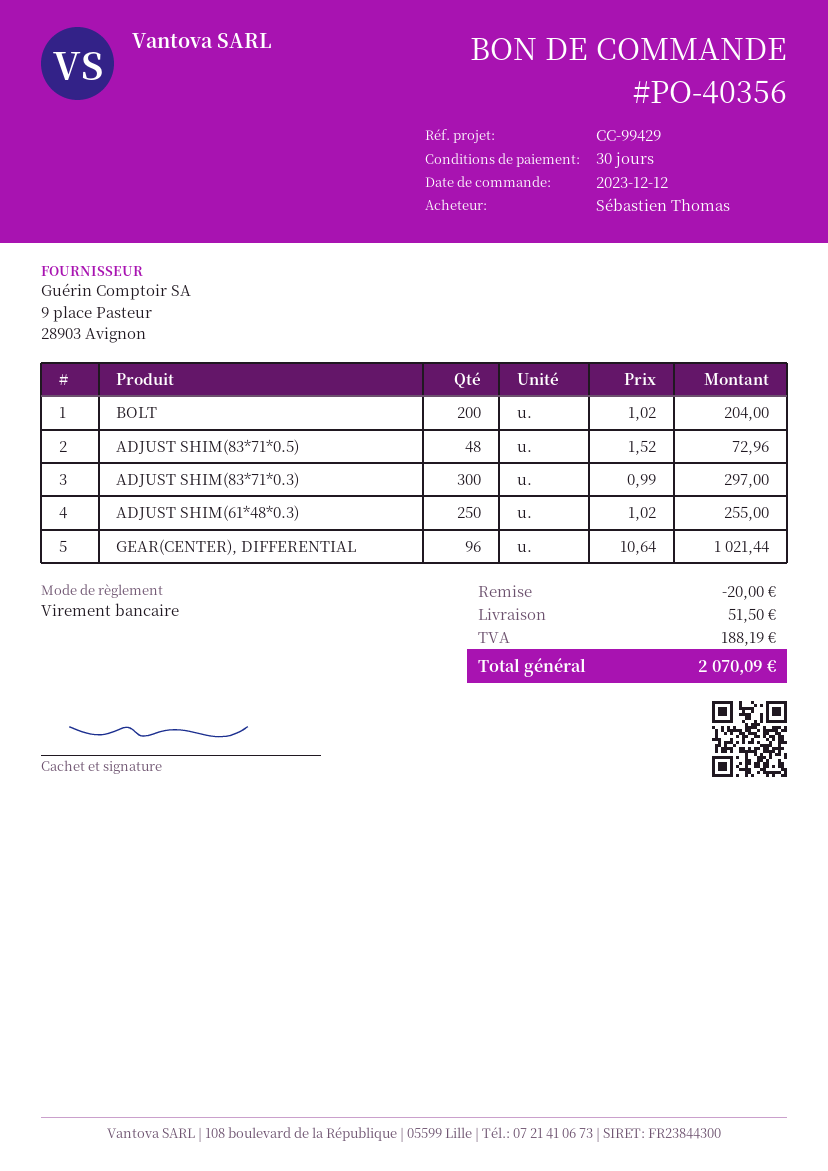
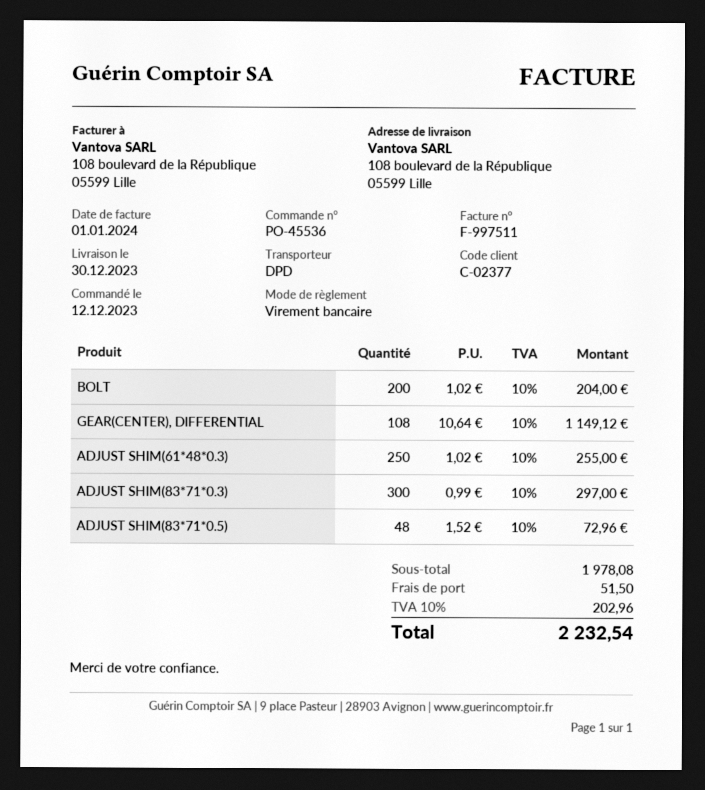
order number: PO-40356 -> PO-45536
GEAR(CENTER), DIFFERENTIAL: 96 x 10.64 = 1021.44 -> 108 x 10.64 = 1149.12
discount: 20.00 -> none
tax: 188.19 -> 202.96
total: 2070.09 -> 2232.54

